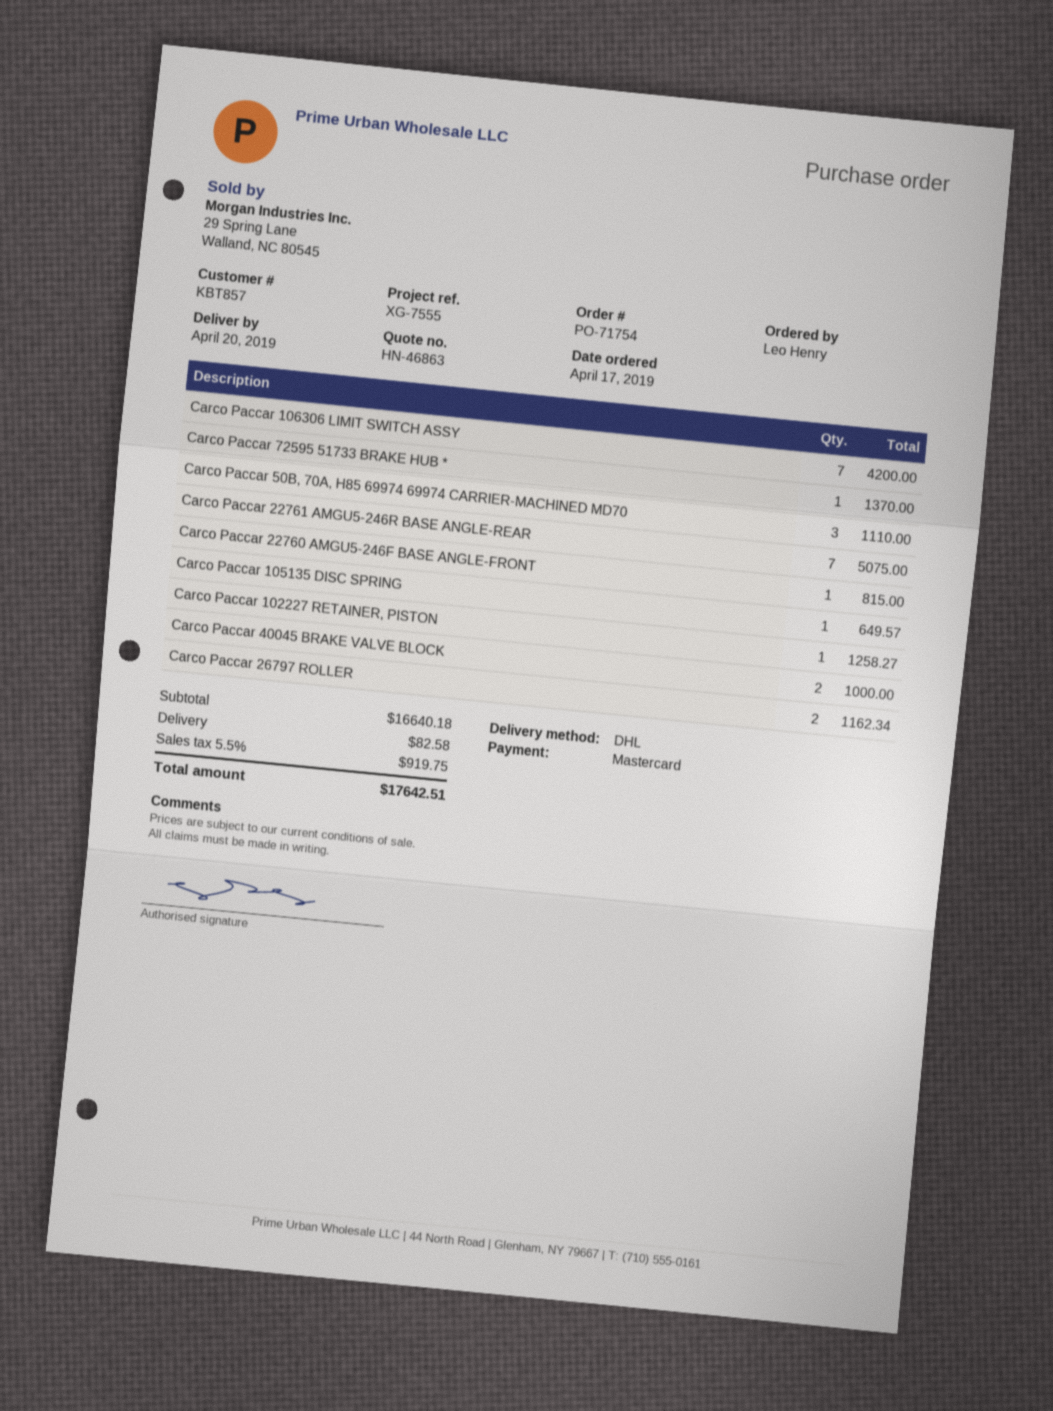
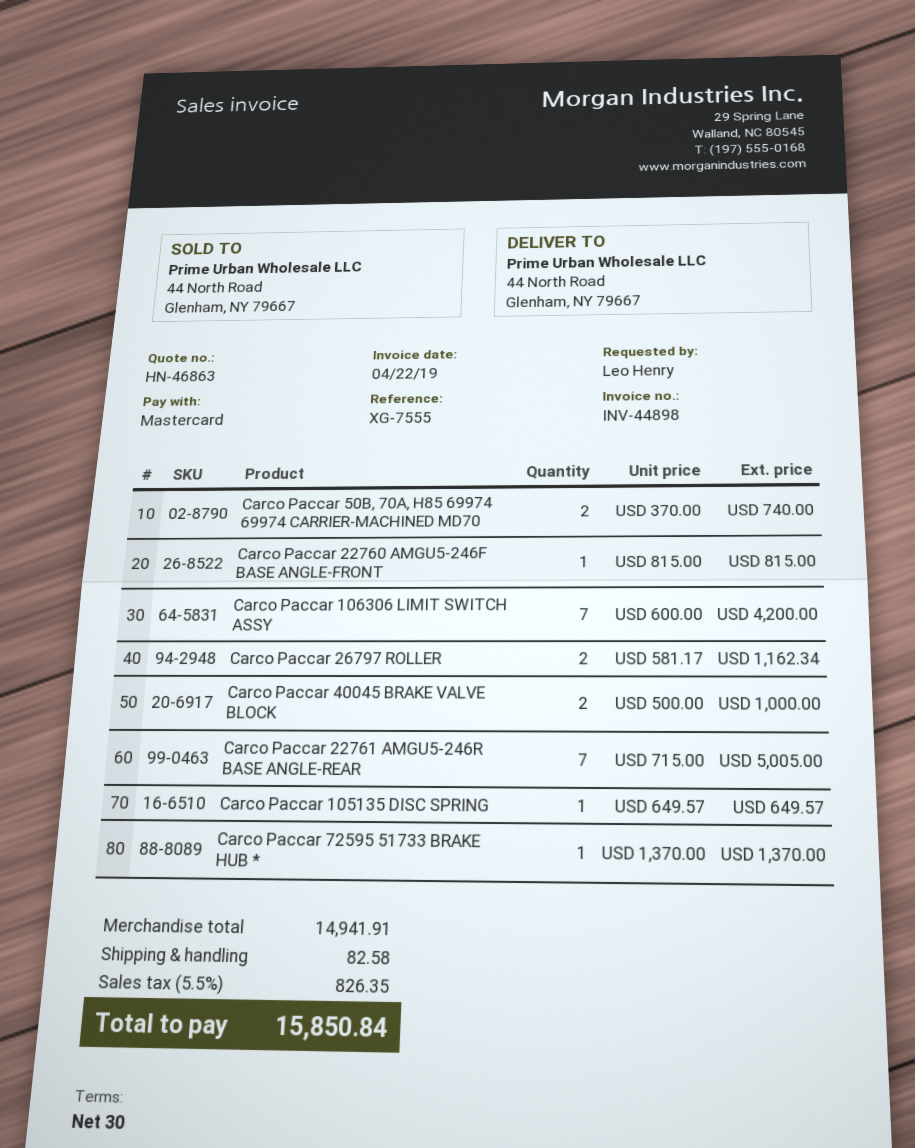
Carco Paccar 50B, 70A, H85 69974 69974 CARRIER-MACHINED MD70: 3 for 1110.00 -> 2 for 740.00
Carco Paccar 22761 AMGU5-246R BASE ANGLE-REAR: 7 for 5075.00 -> 7 for 5005.00
Carco Paccar 102227 RETAINER, PISTON: 1 for 1258.27 -> none
subtotal: 16640.18 -> 14941.91
tax: 5.5% = 919.75 -> 5.5% = 826.35
total: 17642.51 -> 15850.84

